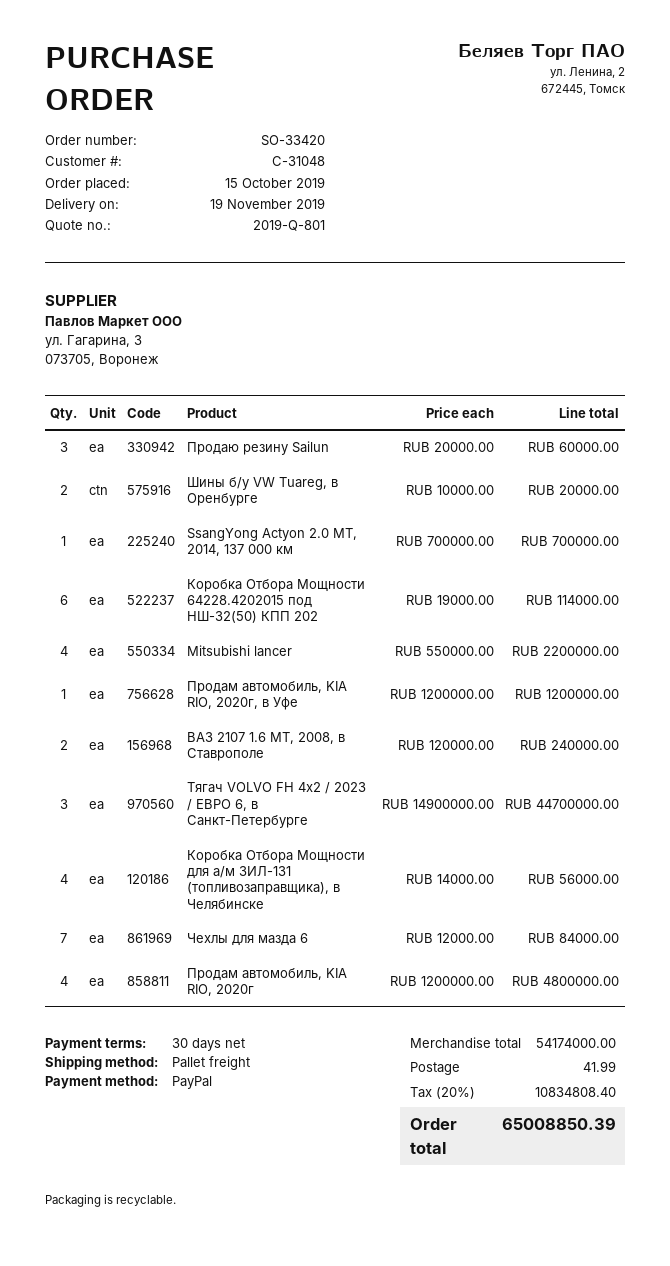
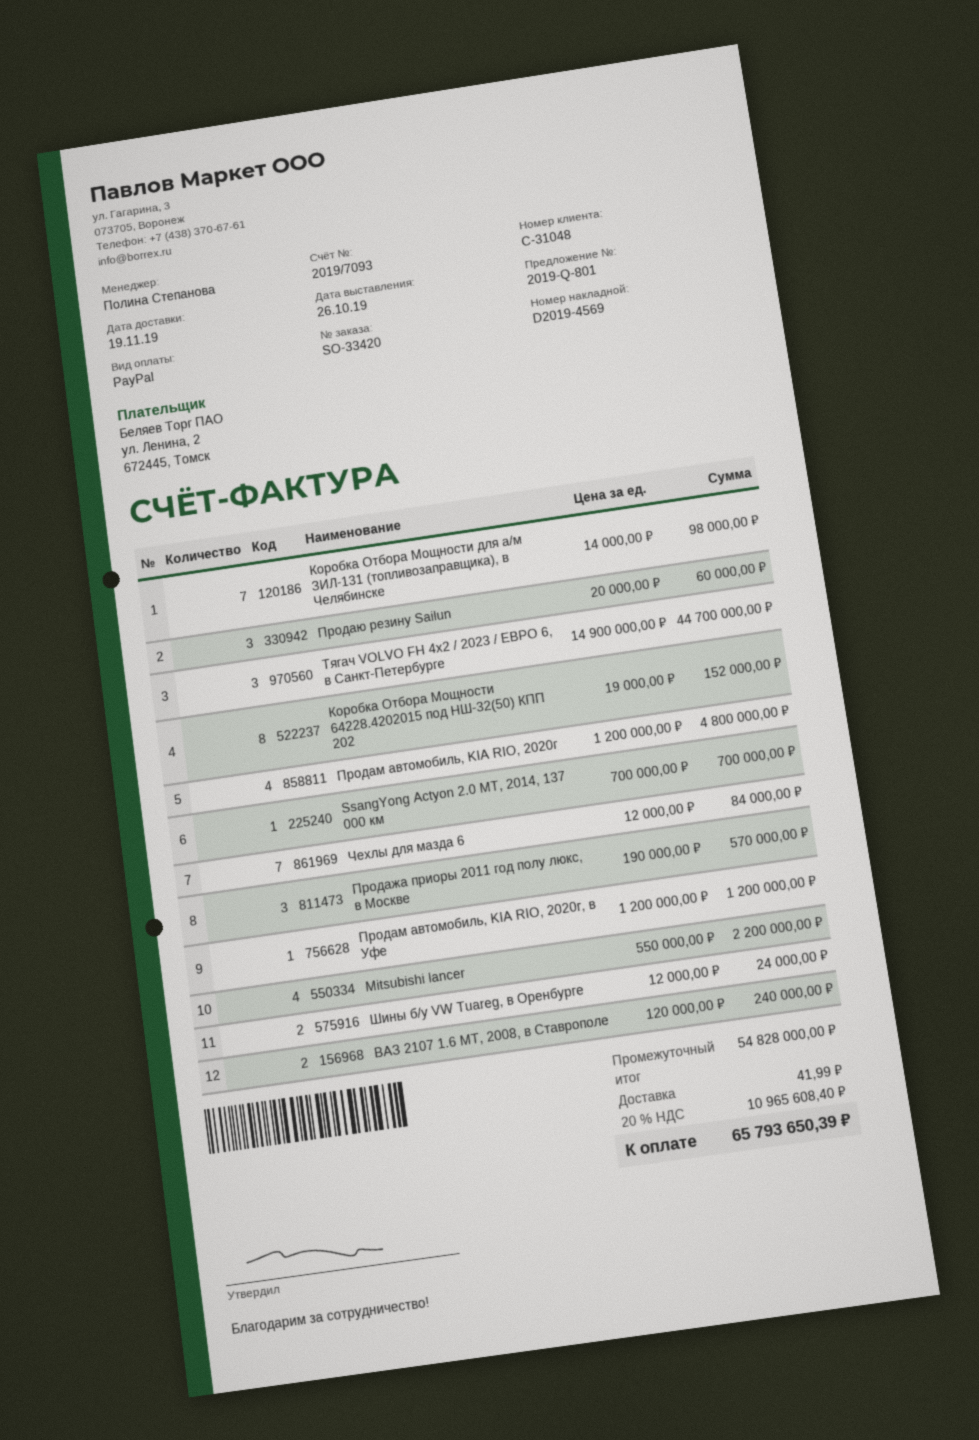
Шины б/у VW Tuareg, в Оренбурге: 2 x 10000.00 = 20000.00 -> 2 x 12000.00 = 24000.00
Коробка Отбора Мощности 64228.4202015 под НШ-32(50) КПП 202: 6 x 19000.00 = 114000.00 -> 8 x 19000.00 = 152000.00
Коробка Отбора Мощности для а/м ЗИЛ-131 (топливозаправщика), в Челябинске: 4 x 14000.00 = 56000.00 -> 7 x 14000.00 = 98000.00
Продажа приоры 2011 год полу люкс, в Москве: none -> 3 x 190000.00 = 570000.00
subtotal: 54174000.00 -> 54828000.00
tax: 20% = 10834808.40 -> 20% = 10965608.40
total: 65008850.39 -> 65793650.39

